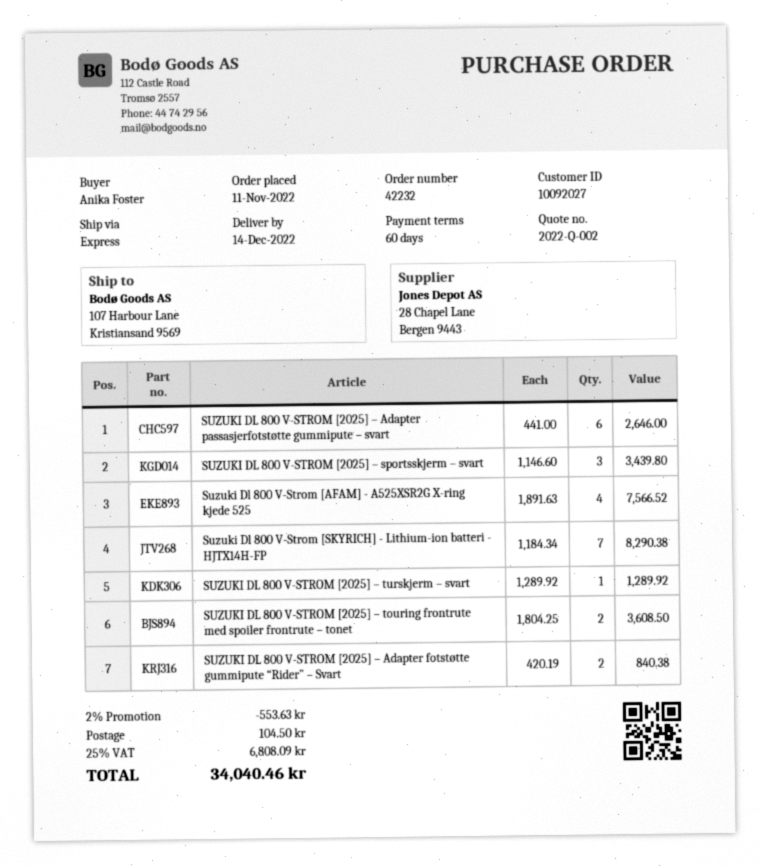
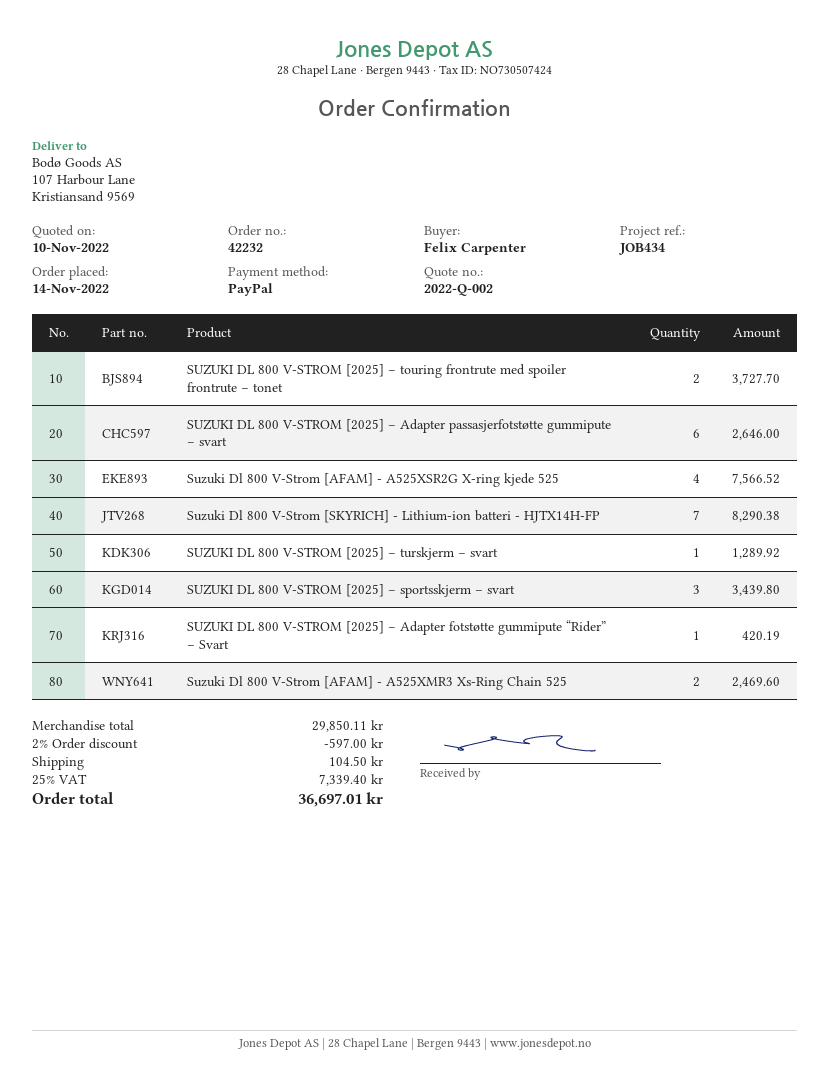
order date: 2022-11-11 -> 2022-11-14
ordered by: Anika Foster -> Felix Carpenter
SUZUKI DL 800 V-STROM [2025] – touring frontrute med spoiler frontrute – tonet: 2 for 3608.50 -> 2 for 3727.70
SUZUKI DL 800 V-STROM [2025] – Adapter fotstøtte gummipute “Rider” – Svart: 2 for 840.38 -> 1 for 420.19
Suzuki Dl 800 V-Strom [AFAM] - A525XMR3 Xs-Ring Chain 525: none -> 2 for 2469.60
discount: 2% = 553.63 -> 2% = 597.00
tax: 25% = 6808.09 -> 25% = 7339.40
total: 34040.46 -> 36697.01

